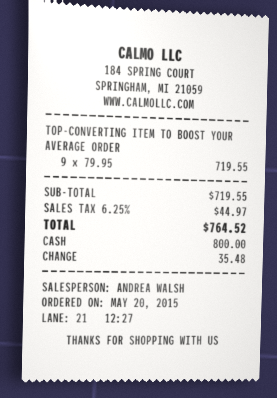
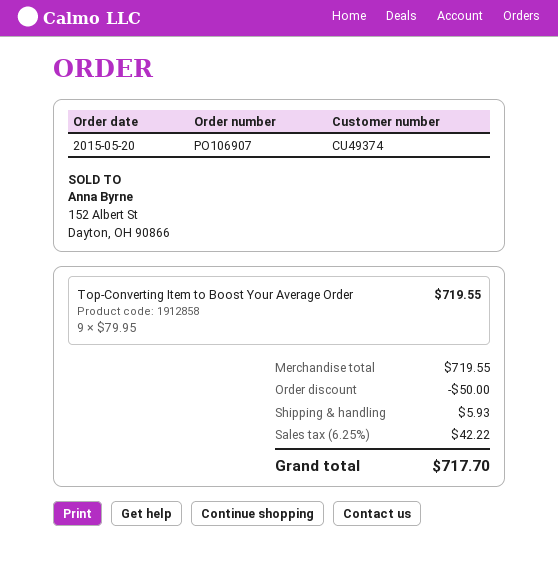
discount: none -> 50.00
shipping: none -> 5.93
tax: 6.25% = 44.97 -> 6.25% = 42.22
total: 764.52 -> 717.70

